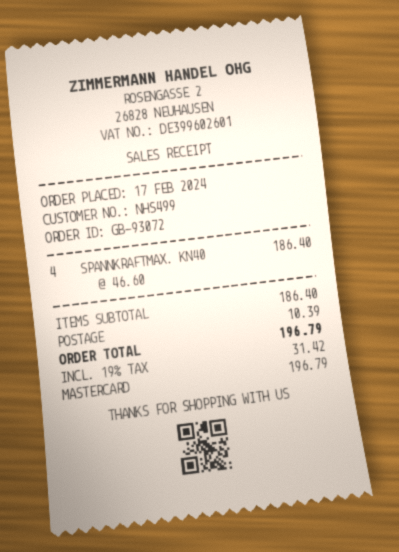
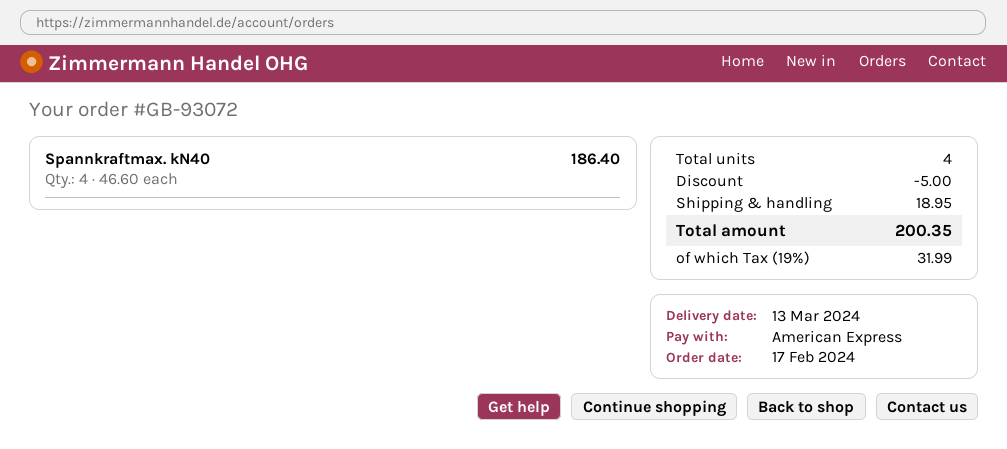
payment method: Mastercard -> American Express
discount: none -> 5.00
shipping: 10.39 -> 18.95
tax: 19% = 31.42 -> 19% = 31.99
total: 196.79 -> 200.35

